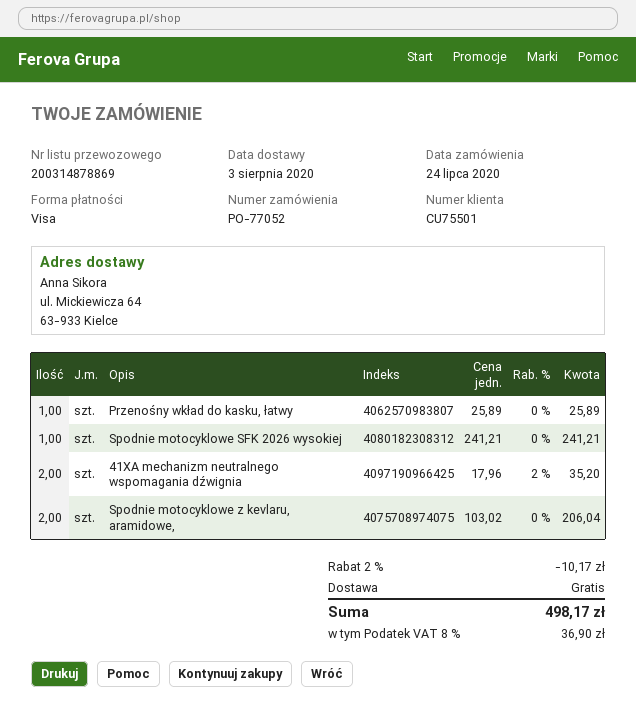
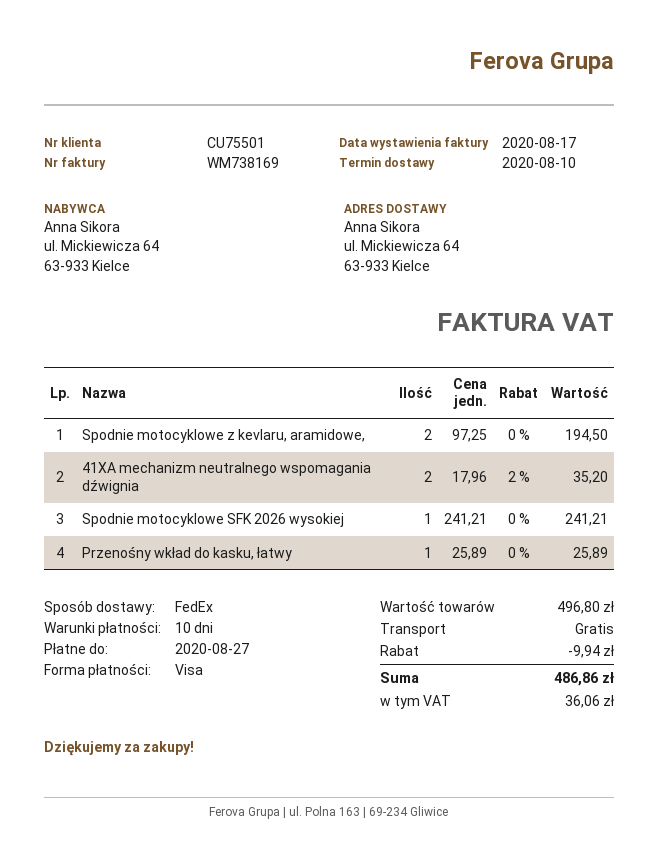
delivery date: 2020-08-03 -> 2020-08-10
Spodnie motocyklowe z kevlaru, aramidowe,: 2 x 103.02 = 206.04 -> 2 x 97.25 = 194.50
discount: 10.17 -> 9.94
tax: 36.90 -> 36.06
total: 498.17 -> 486.86

